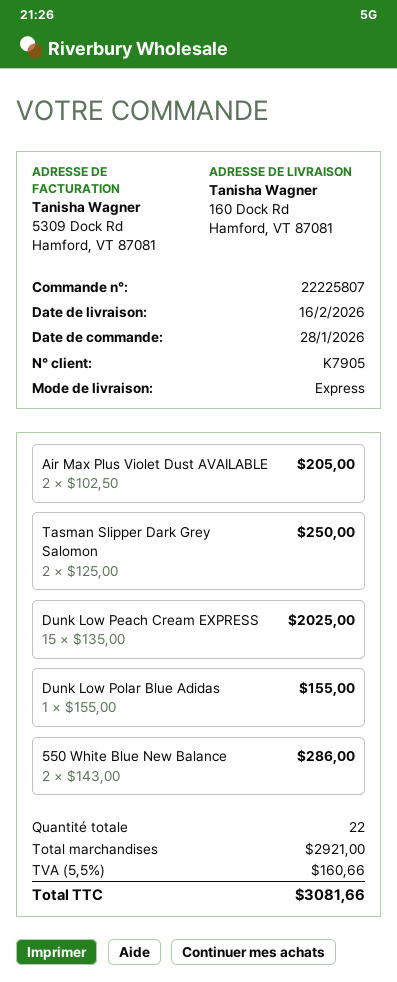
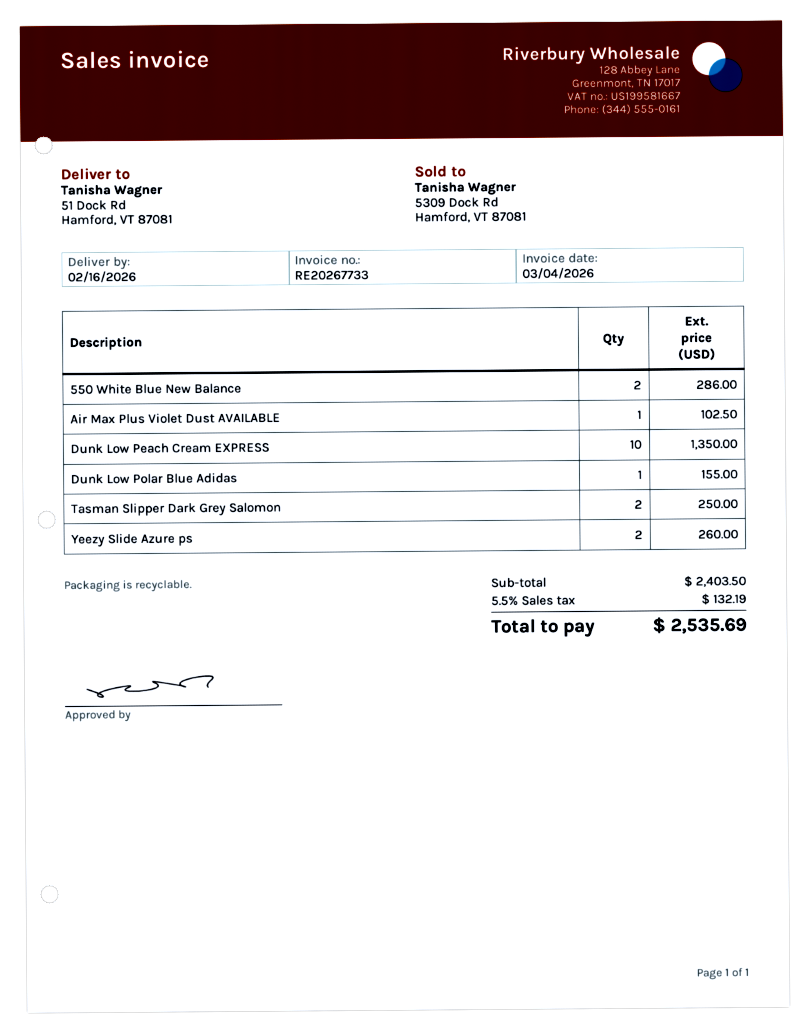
ship to: 160 Dock Rd, Hamford, VT 87081 -> 51 Dock Rd, Hamford, VT 87081
Air Max Plus Violet Dust AVAILABLE: 2 for 205.00 -> 1 for 102.50
Dunk Low Peach Cream EXPRESS: 15 for 2025.00 -> 10 for 1350.00
Yeezy Slide Azure ps: none -> 2 for 260.00
subtotal: 2921.00 -> 2403.50
tax: 5.5% = 160.66 -> 5.5% = 132.19
total: 3081.66 -> 2535.69

